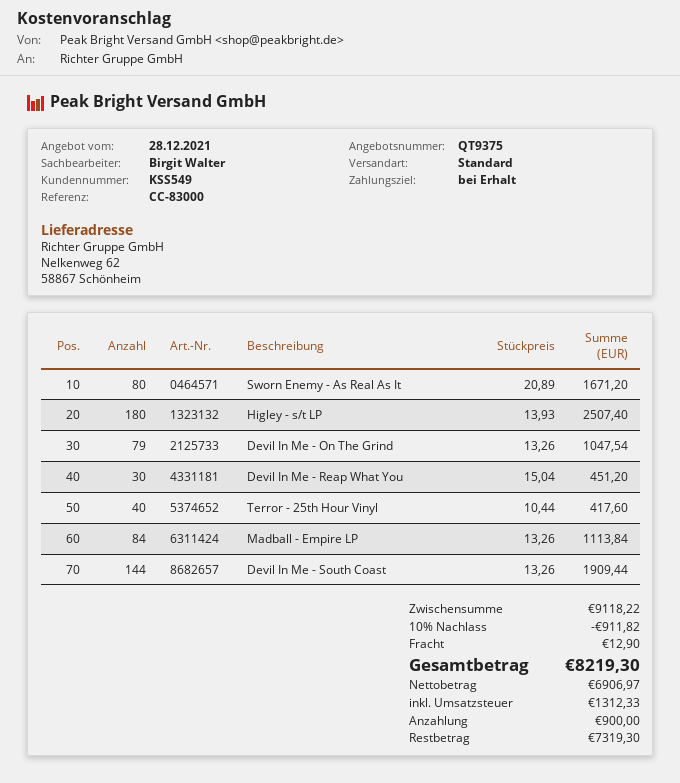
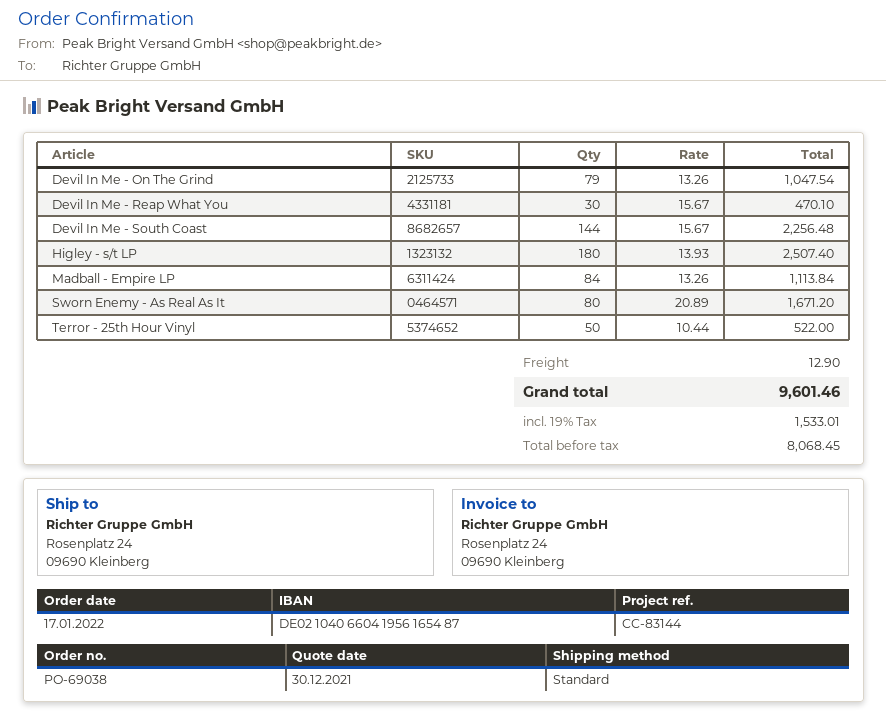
quote date: 2021-12-28 -> 2021-12-30
reference: CC-83000 -> CC-83144
ship to: Nelkenweg 62, 58867 Schönheim -> Rosenplatz 24, 09690 Kleinberg
Devil In Me - Reap What You: 30 x 15.04 = 451.20 -> 30 x 15.67 = 470.10
Terror - 25th Hour Vinyl: 40 x 10.44 = 417.60 -> 50 x 10.44 = 522.00
Devil In Me - South Coast: 144 x 13.26 = 1909.44 -> 144 x 15.67 = 2256.48
discount: 10% = 911.82 -> none
net: 6906.97 -> 8068.45
tax: 1312.33 -> 1533.01
total: 8219.30 -> 9601.46

